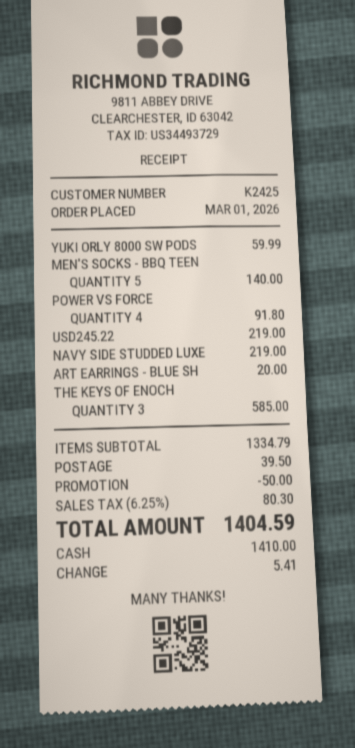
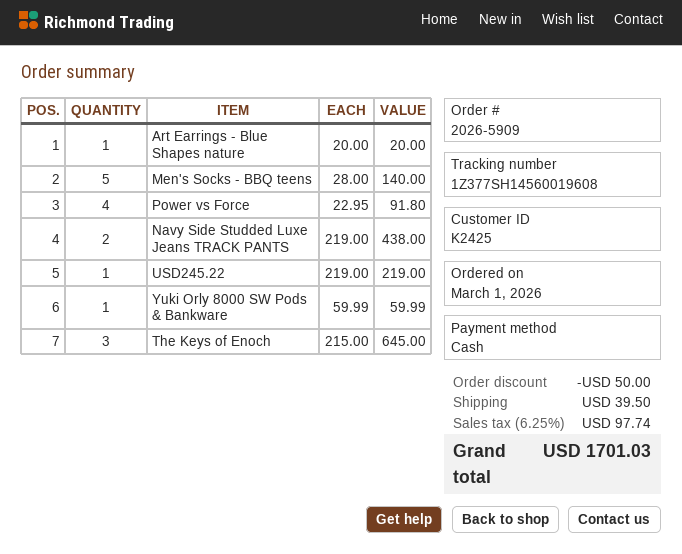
NAVY SIDE STUDDED LUXE: 1 for 219.00 -> 2 for 438.00
THE KEYS OF ENOCH: 3 for 585.00 -> 3 for 645.00
tax: 6.25% = 80.30 -> 6.25% = 97.74
total: 1404.59 -> 1701.03

